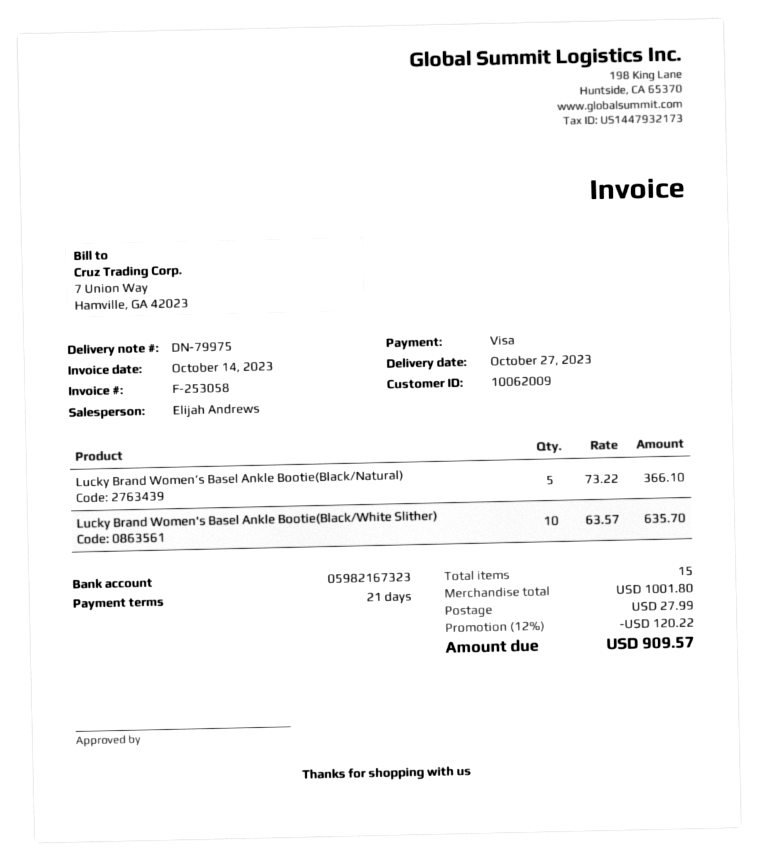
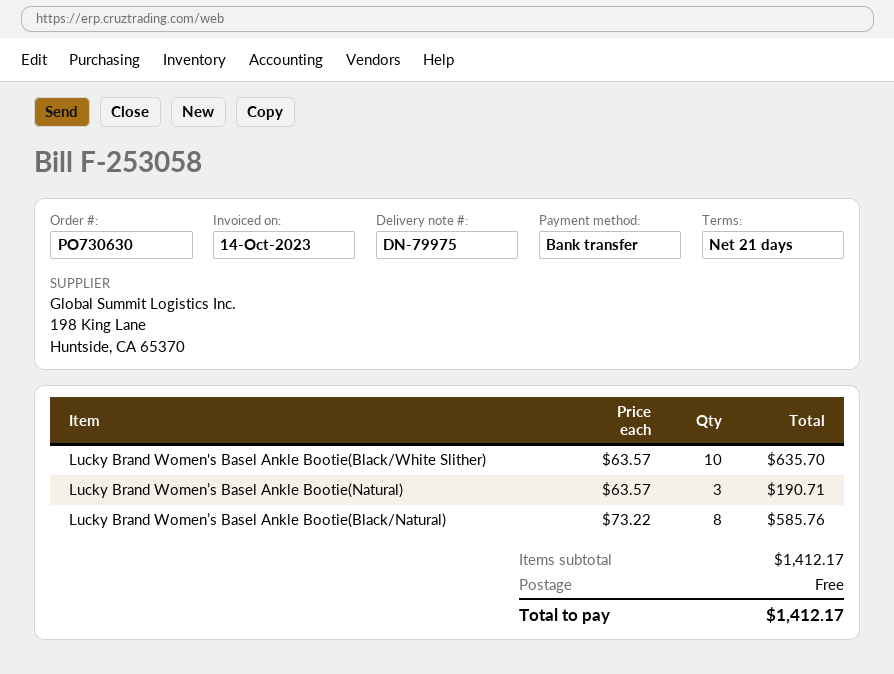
payment method: Visa -> bank transfer
Lucky Brand Women’s Basel Ankle Bootie(Black/Natural): 5 x 73.22 = 366.10 -> 8 x 73.22 = 585.76
Lucky Brand Women’s Basel Ankle Bootie(Natural): none -> 3 x 63.57 = 190.71
subtotal: 1001.80 -> 1412.17
discount: 12% = 120.22 -> none
shipping: 27.99 -> 0.00
total: 909.57 -> 1412.17

